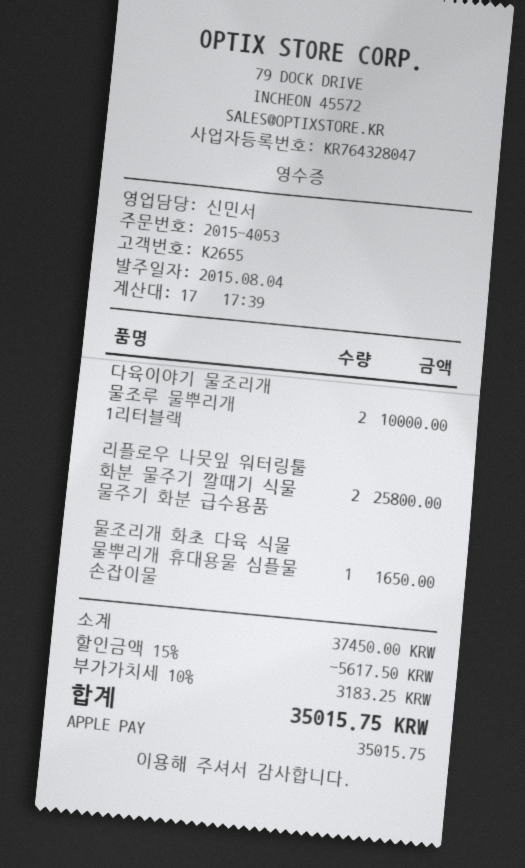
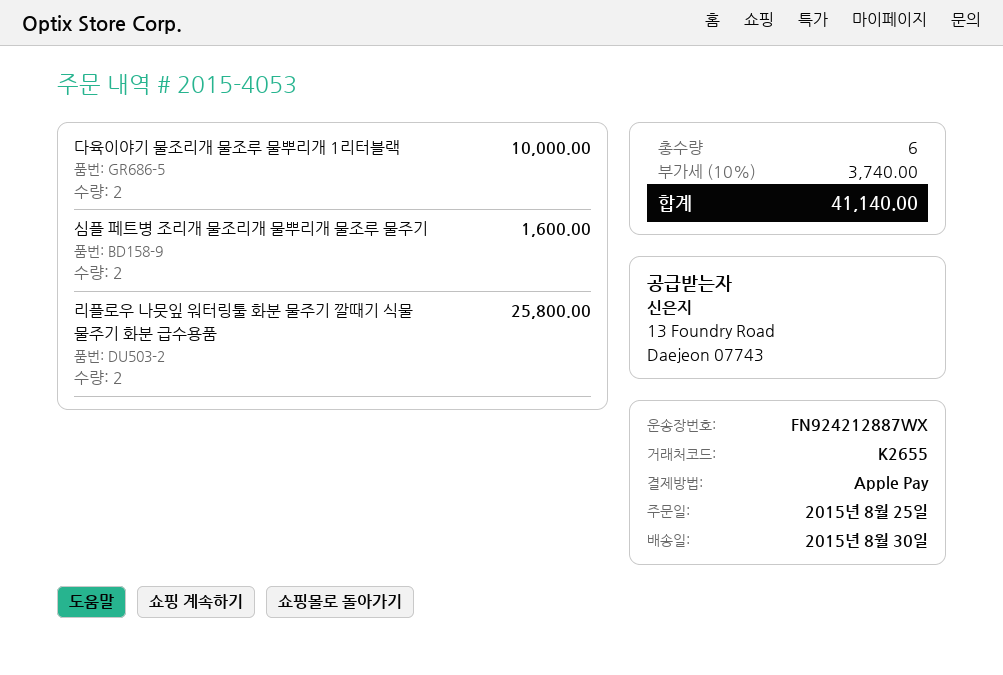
order date: 2015-08-04 -> 2015-08-25
물조리개 화초 다육 식물 물뿌리개 휴대용물 심플물 손잡이물: 1 for 1650.00 -> none
심플 페트병 조리개 물조리개 물뿌리개 물조루 물주기: none -> 2 for 1600.00
discount: 15% = 5617.50 -> none
tax: 10% = 3183.25 -> 10% = 3740.00
total: 35015.75 -> 41140.00

